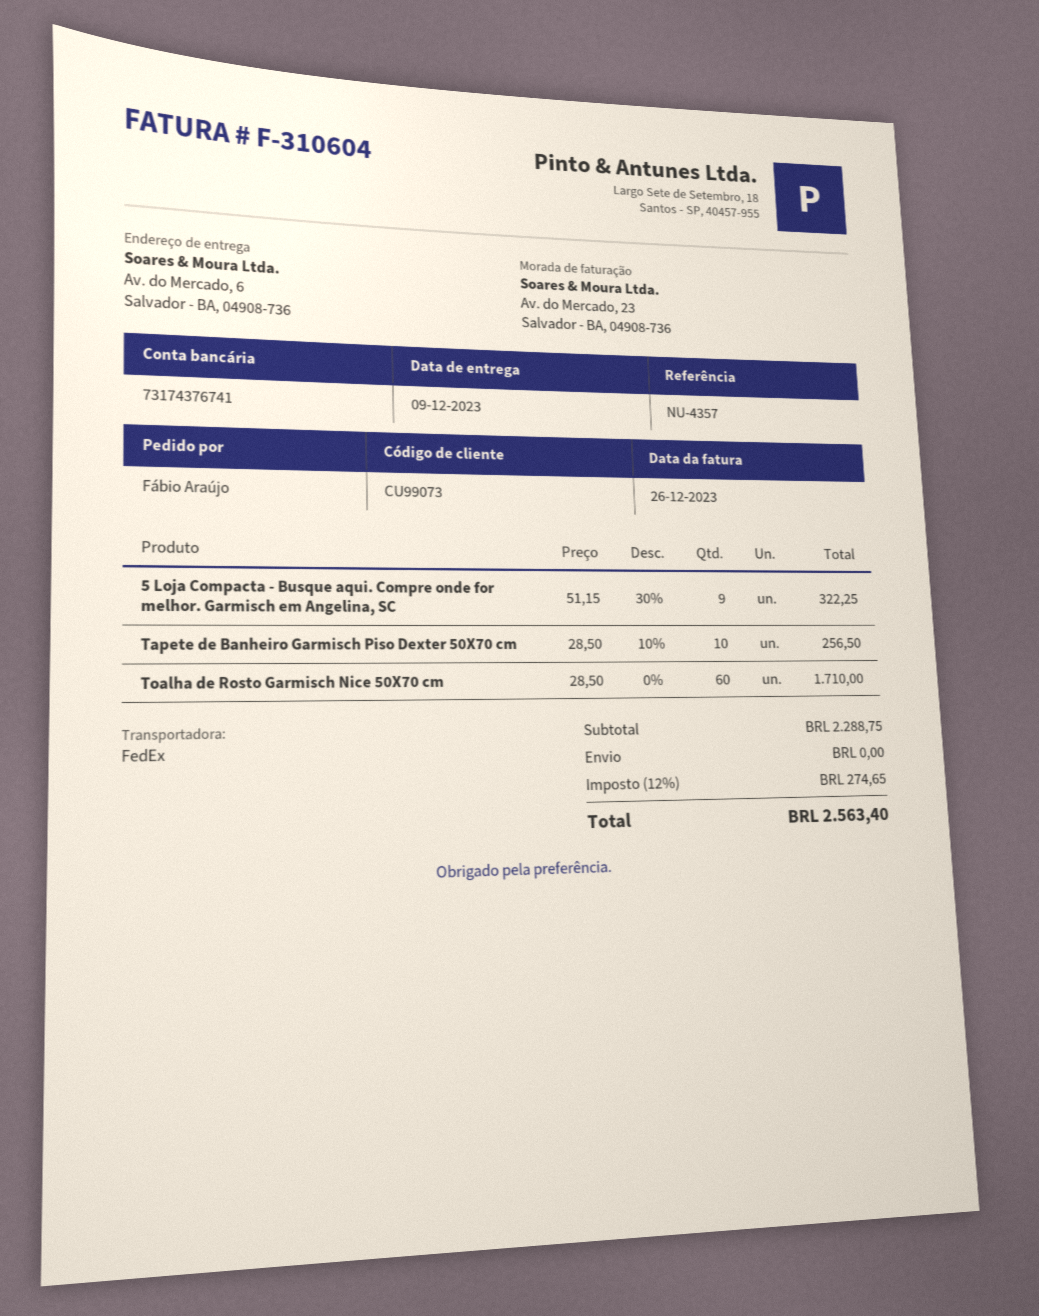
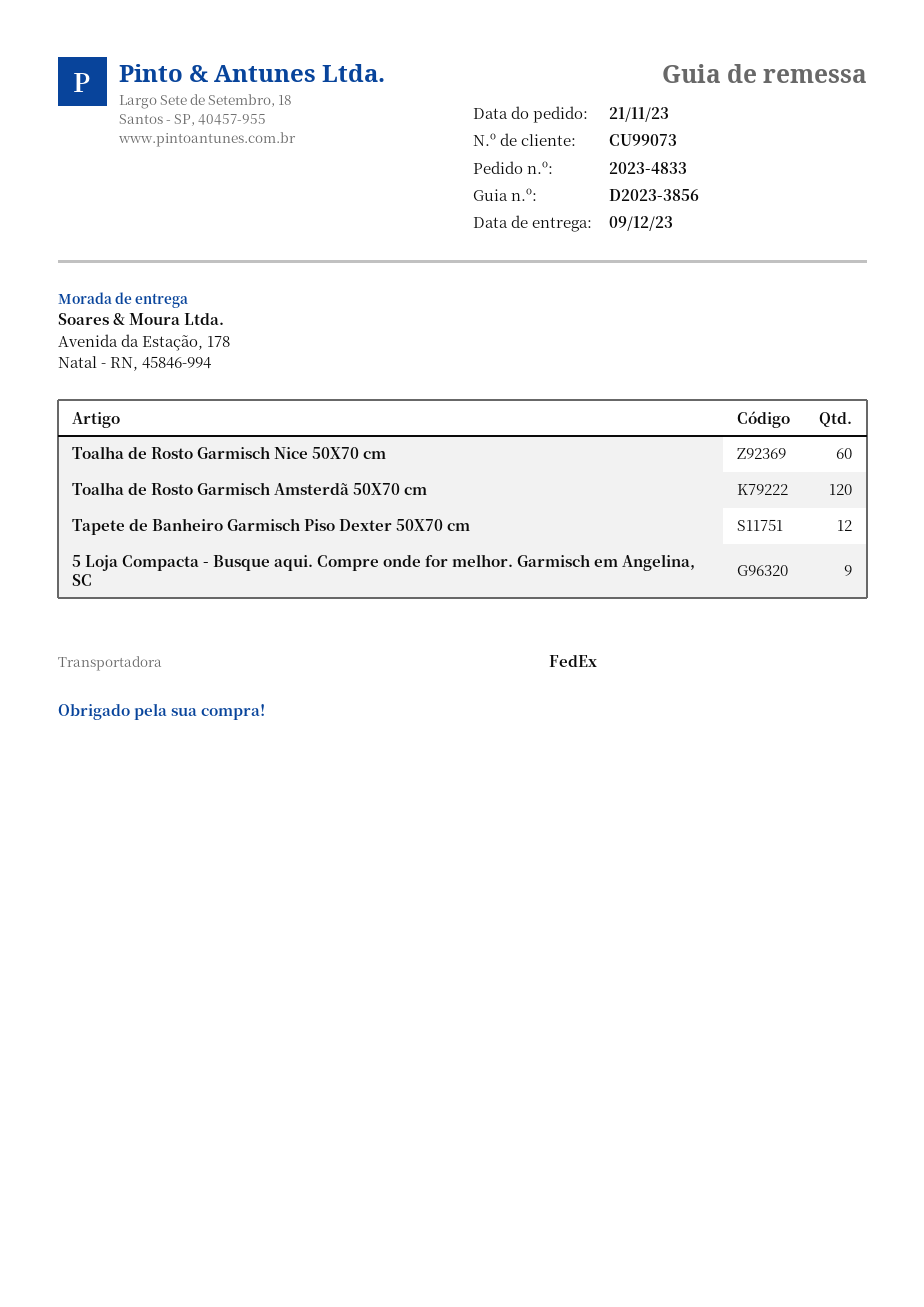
ship to: Av. do Mercado, 6, Salvador - BA, 04908-736 -> Avenida da Estação, 178, Natal - RN, 45846-994
Tapete de Banheiro Garmisch Piso Dexter 50X70 cm: 10 -> 12
Toalha de Rosto Garmisch Amsterdã 50X70 cm: none -> 120

